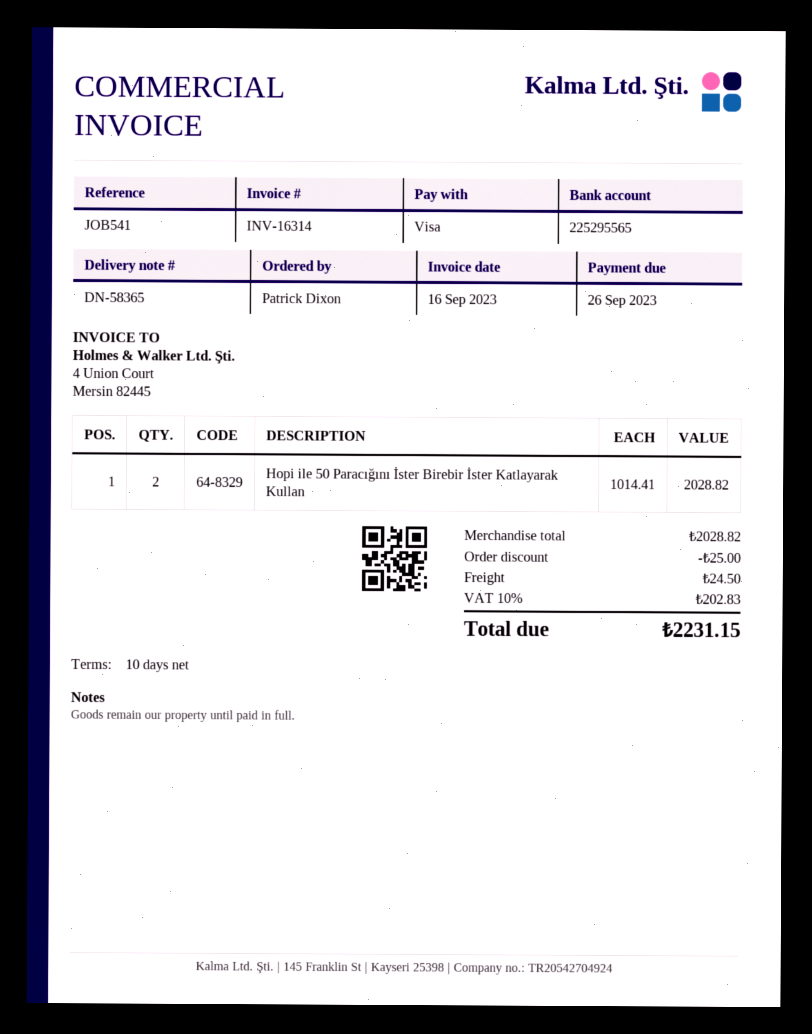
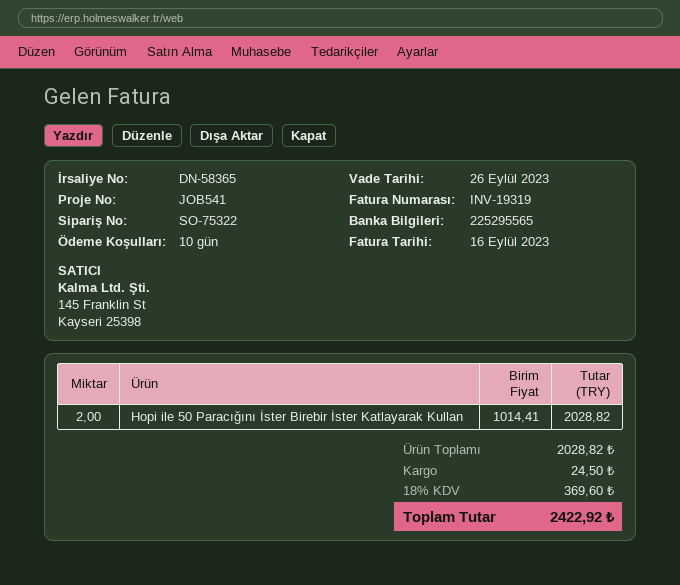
invoice number: INV-16314 -> INV-19319
discount: 25.00 -> none
tax: 10% = 202.83 -> 18% = 369.60
total: 2231.15 -> 2422.92

